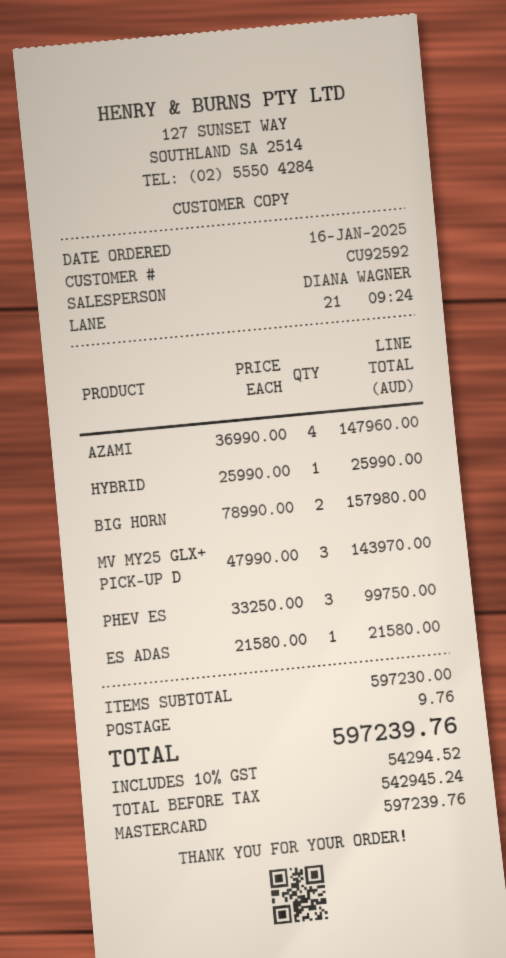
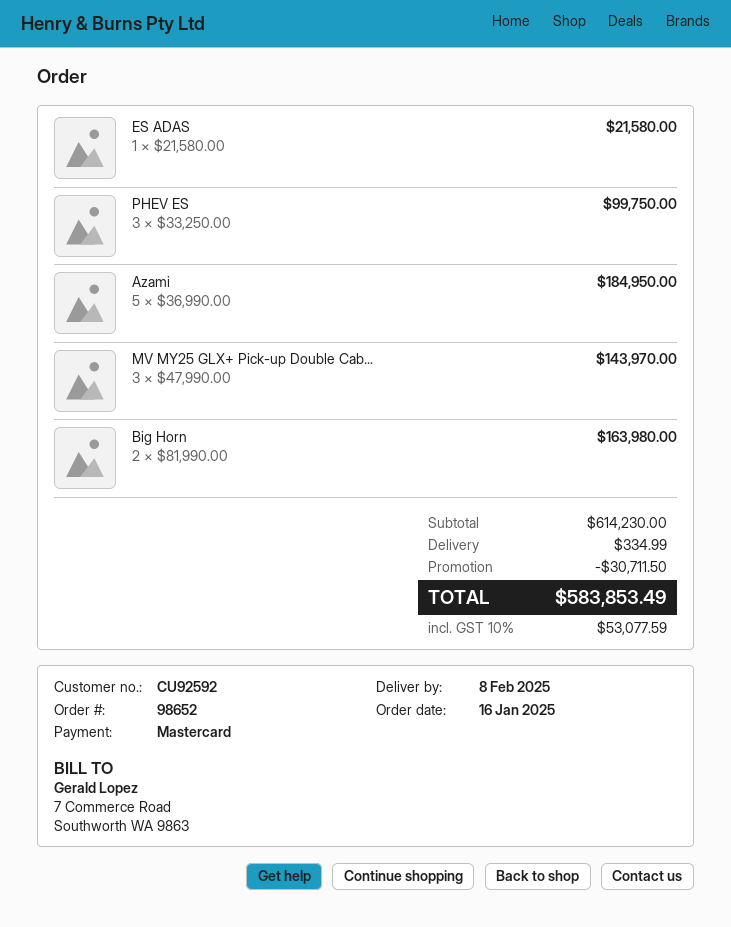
AZAMI: 4 x 36990.00 = 147960.00 -> 5 x 36990.00 = 184950.00
HYBRID: 1 x 25990.00 = 25990.00 -> none
BIG HORN: 2 x 78990.00 = 157980.00 -> 2 x 81990.00 = 163980.00
subtotal: 597230.00 -> 614230.00
discount: none -> 30711.50
shipping: 9.76 -> 334.99
tax: 10% = 54294.52 -> 10% = 53077.59
total: 597239.76 -> 583853.49

